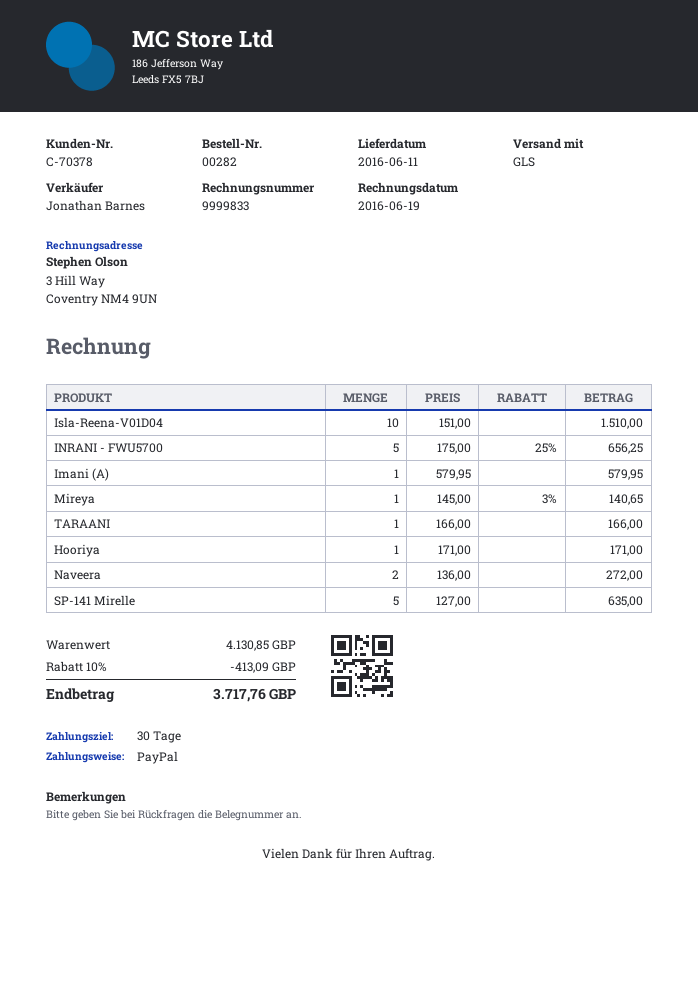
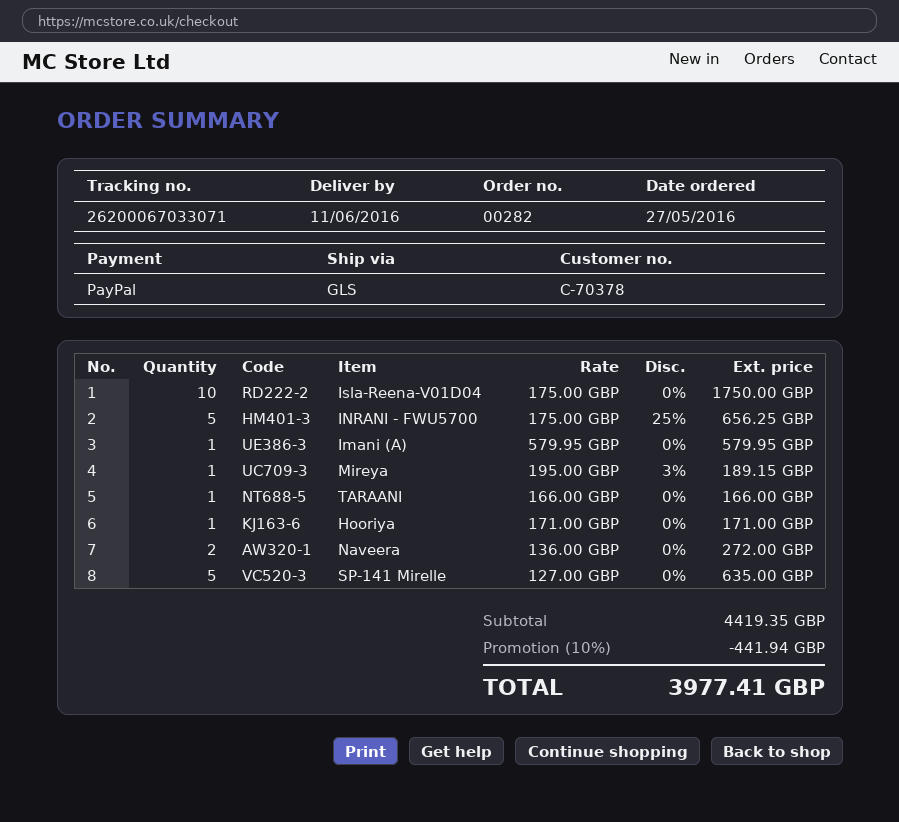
Isla-Reena-V01D04: 10 x 151.00 = 1510.00 -> 10 x 175.00 = 1750.00
Mireya: 1 x 145.00 - 3% = 140.65 -> 1 x 195.00 - 3% = 189.15
subtotal: 4130.85 -> 4419.35
discount: 10% = 413.09 -> 10% = 441.94
total: 3717.76 -> 3977.41

